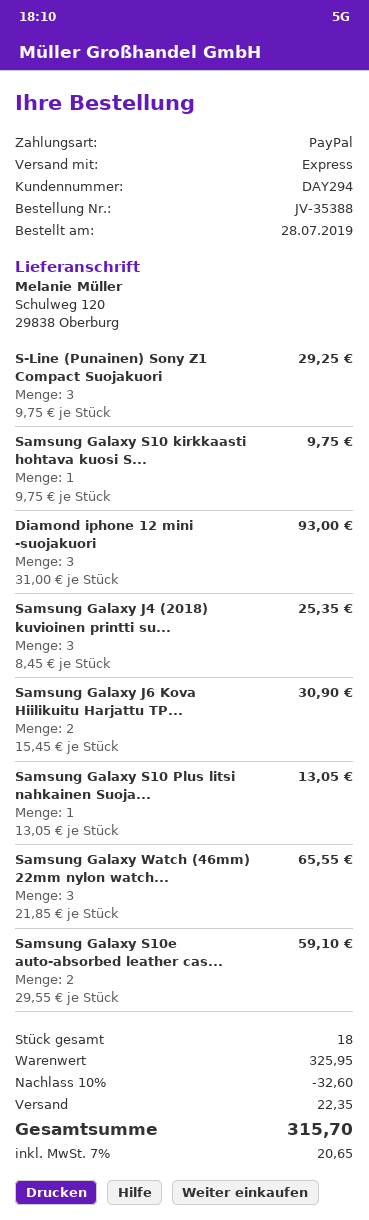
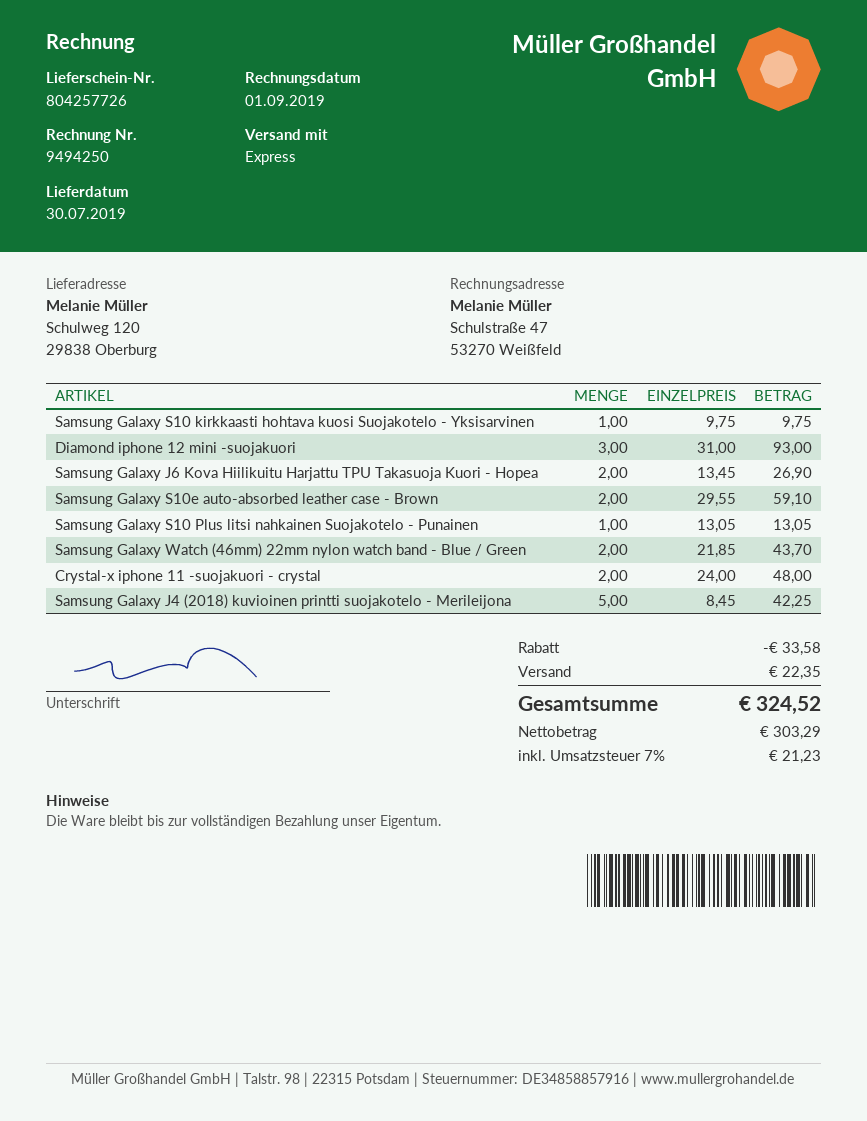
S-Line (Punainen) Sony Z1 Compact Suojakuori: 3 x 9.75 = 29.25 -> none
Samsung Galaxy J4 (2018) kuvioinen printti su...: 3 x 8.45 = 25.35 -> 5 x 8.45 = 42.25
Samsung Galaxy J6 Kova Hiilikuitu Harjattu TP...: 2 x 15.45 = 30.90 -> 2 x 13.45 = 26.90
Samsung Galaxy Watch (46mm) 22mm nylon watch...: 3 x 21.85 = 65.55 -> 2 x 21.85 = 43.70
Crystal-x iphone 11 -suojakuori - crystal: none -> 2 x 24.00 = 48.00
discount: 32.60 -> 33.58
tax: 7% = 20.65 -> 7% = 21.23
total: 315.70 -> 324.52

